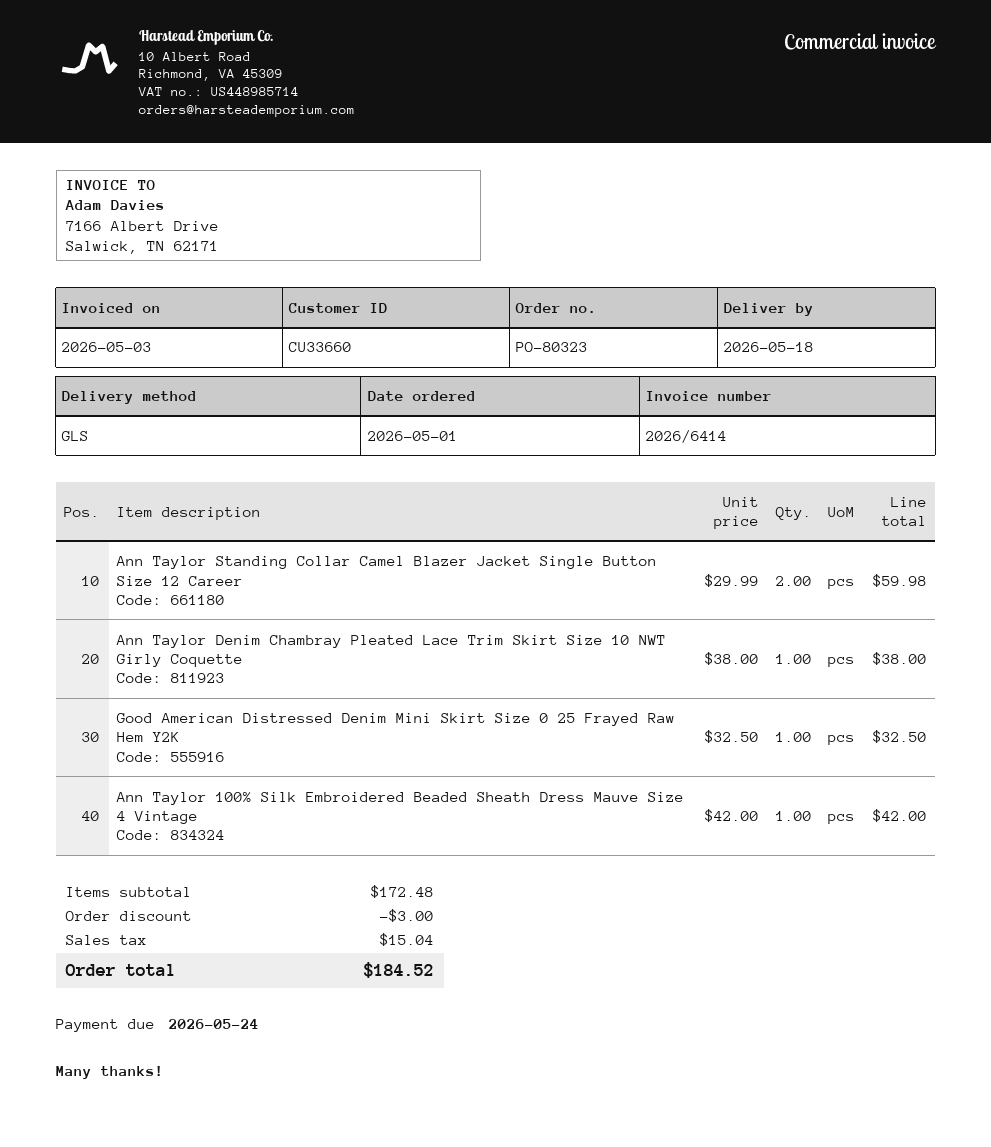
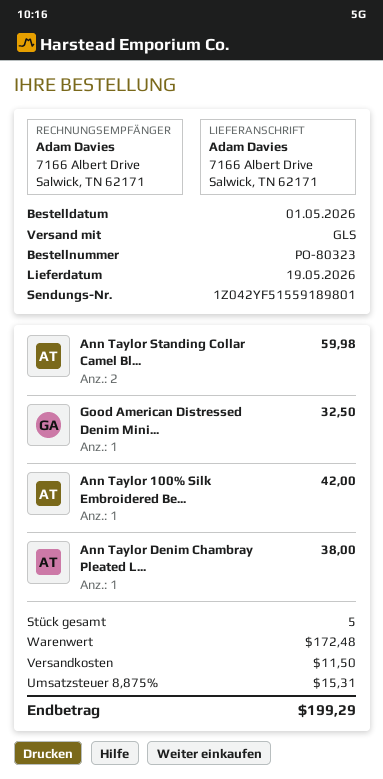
delivery date: 2026-05-18 -> 2026-05-19
discount: 3.00 -> none
shipping: none -> 11.50
tax: 15.04 -> 15.31
total: 184.52 -> 199.29

